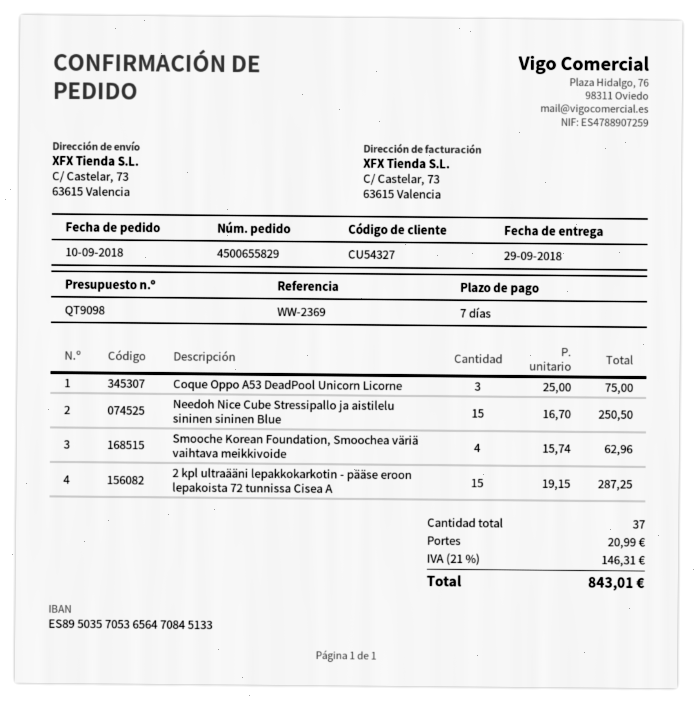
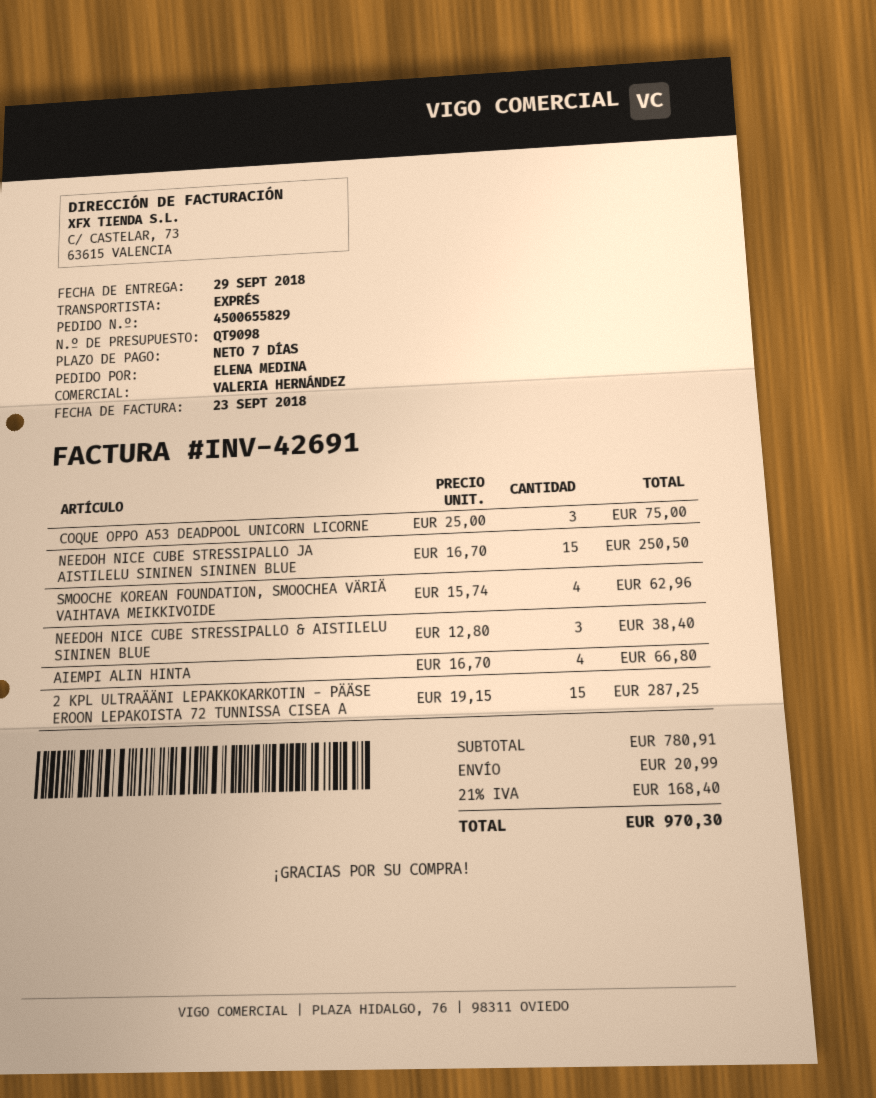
NEEDOH NICE CUBE STRESSIPALLO & AISTILELU SININEN BLUE: none -> 3 x 12.80 = 38.40
AIEMPI ALIN HINTA: none -> 4 x 16.70 = 66.80
tax: 21% = 146.31 -> 21% = 168.40
total: 843.01 -> 970.30

